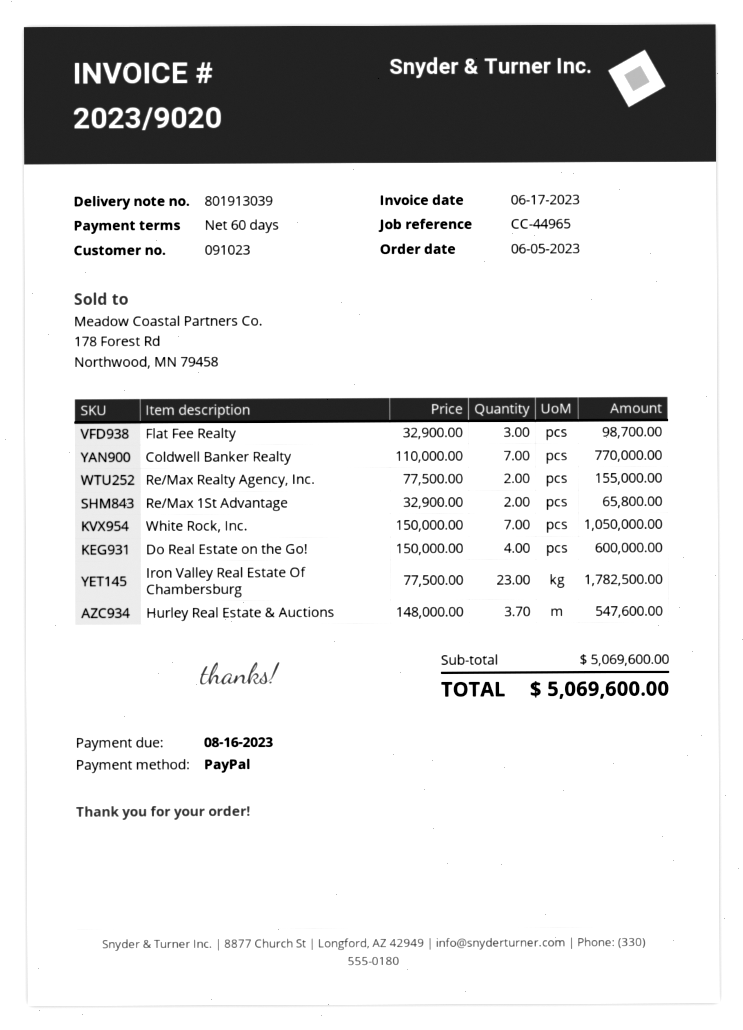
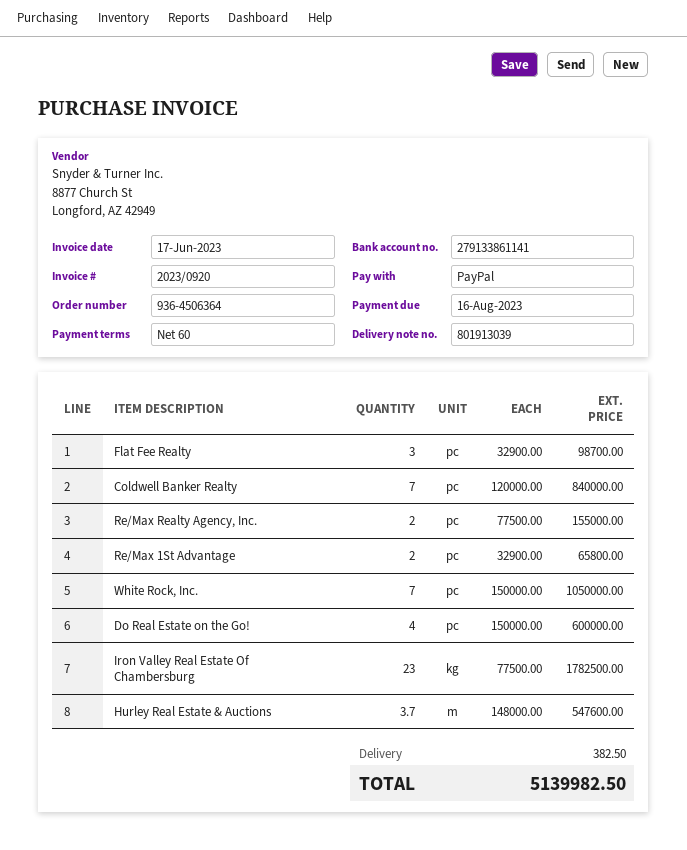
invoice number: 2023/9020 -> 2023/0920
Coldwell Banker Realty: 7 x 110000.00 = 770000.00 -> 7 x 120000.00 = 840000.00
shipping: none -> 382.50
total: 5069600.00 -> 5139982.50

